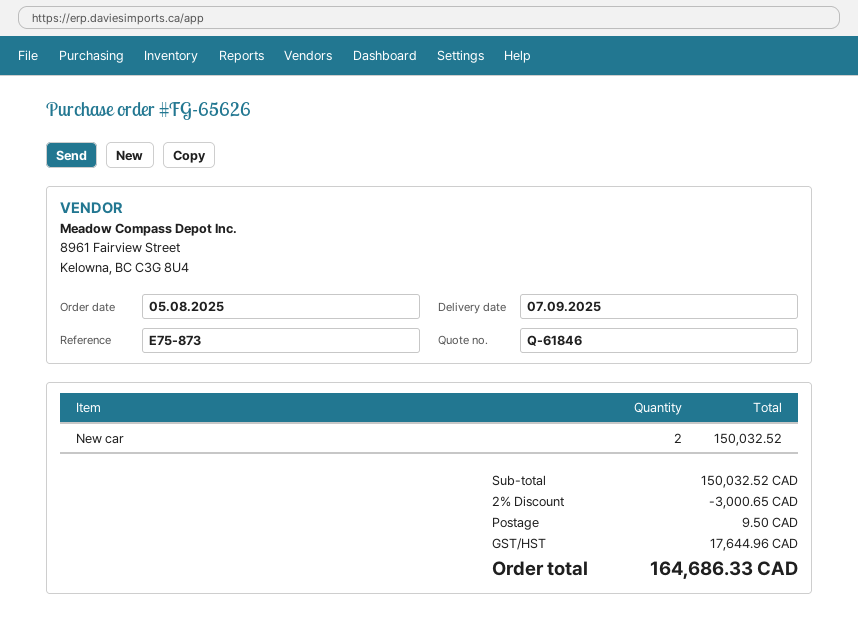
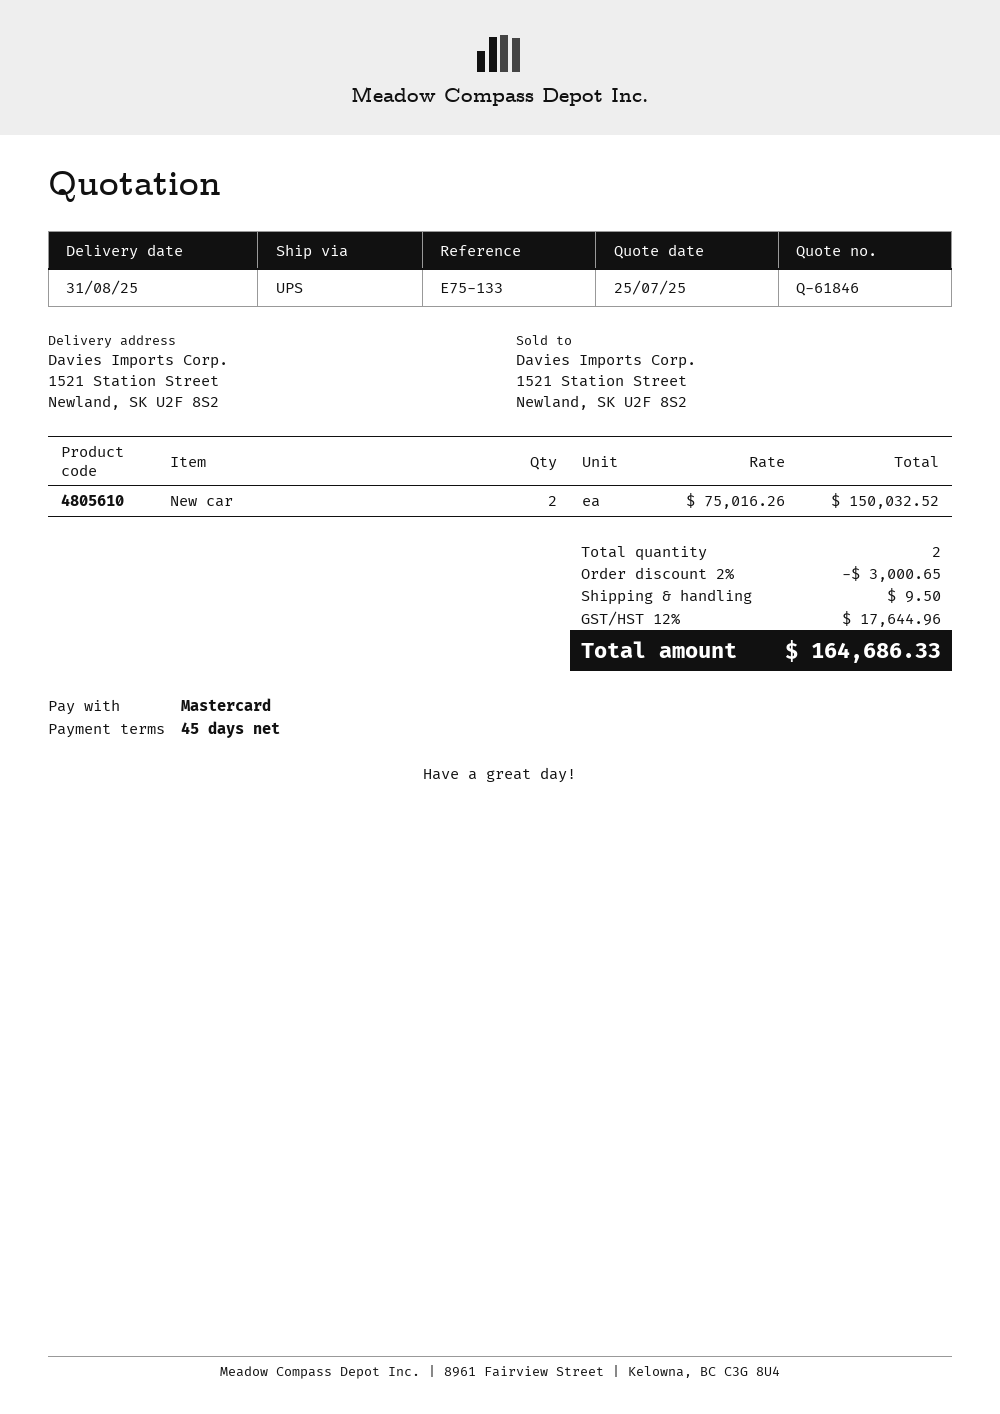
delivery date: 2025-09-07 -> 2025-08-31
reference: E75-873 -> E75-133

